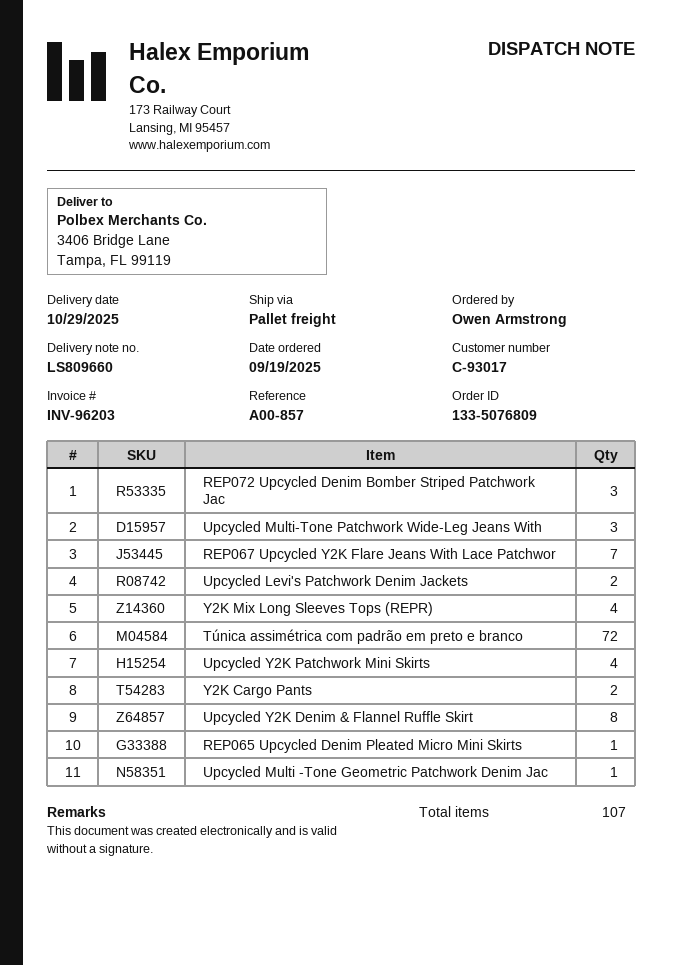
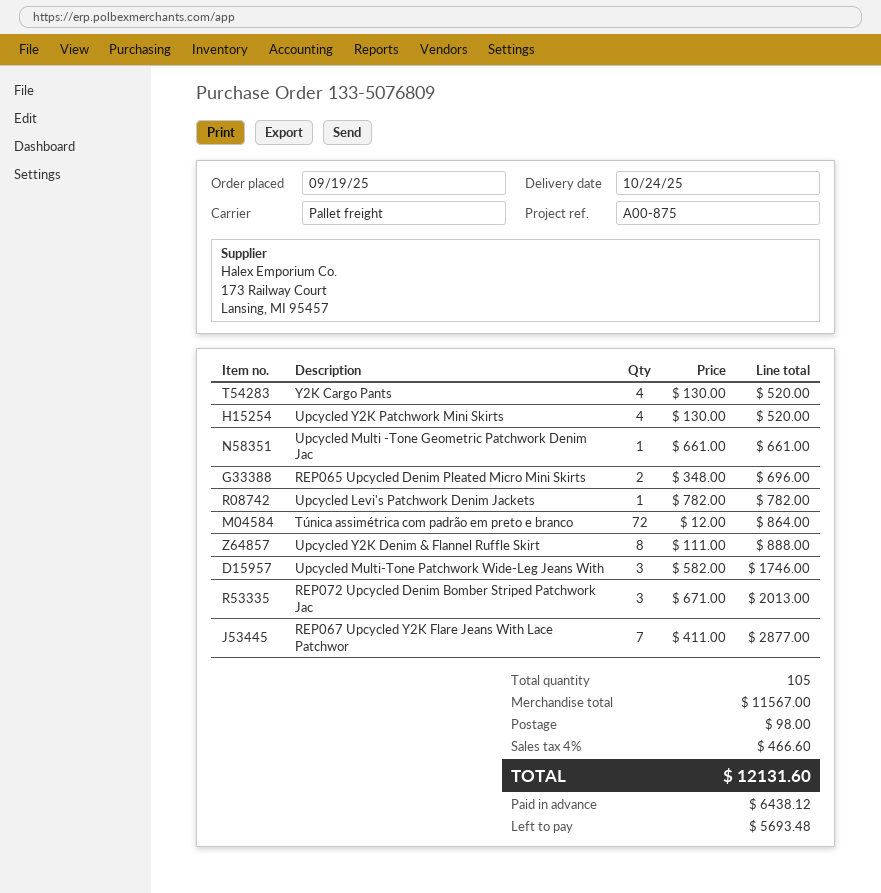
delivery date: 2025-10-29 -> 2025-10-24
reference: A00-857 -> A00-875
Upcycled Levi's Patchwork Denim Jackets: 2 -> 1
Y2K Mix Long Sleeves Tops (REPR): 4 -> none
Y2K Cargo Pants: 2 -> 4
REP065 Upcycled Denim Pleated Micro Mini Skirts: 1 -> 2
total quantity: 107 -> 105

